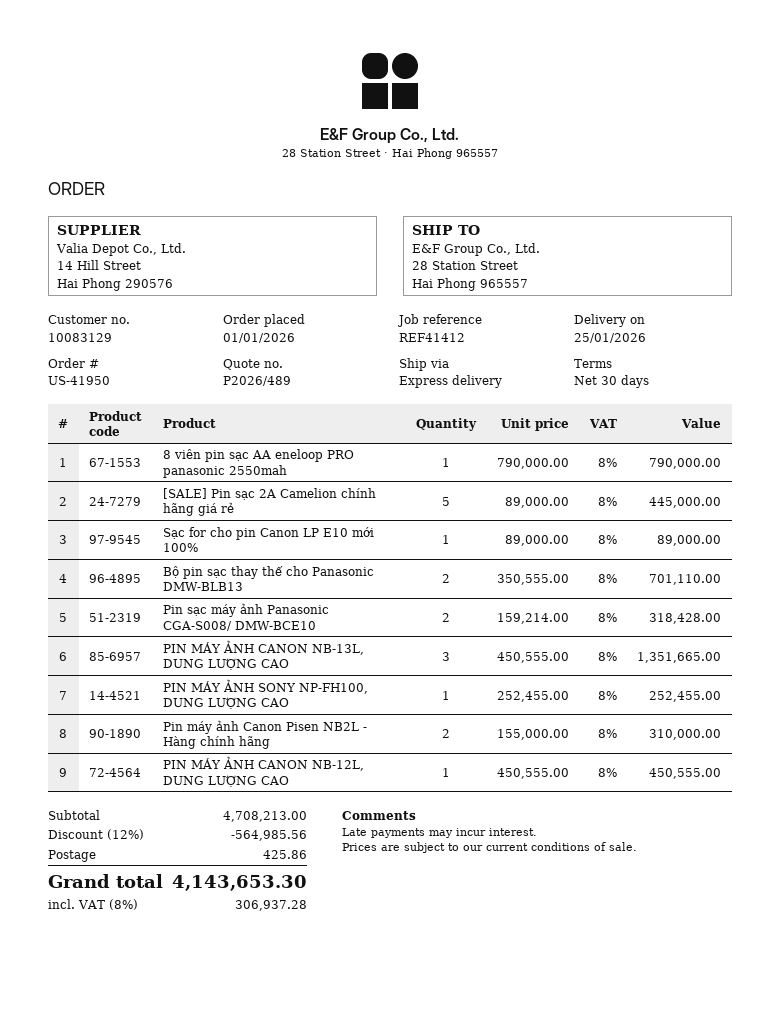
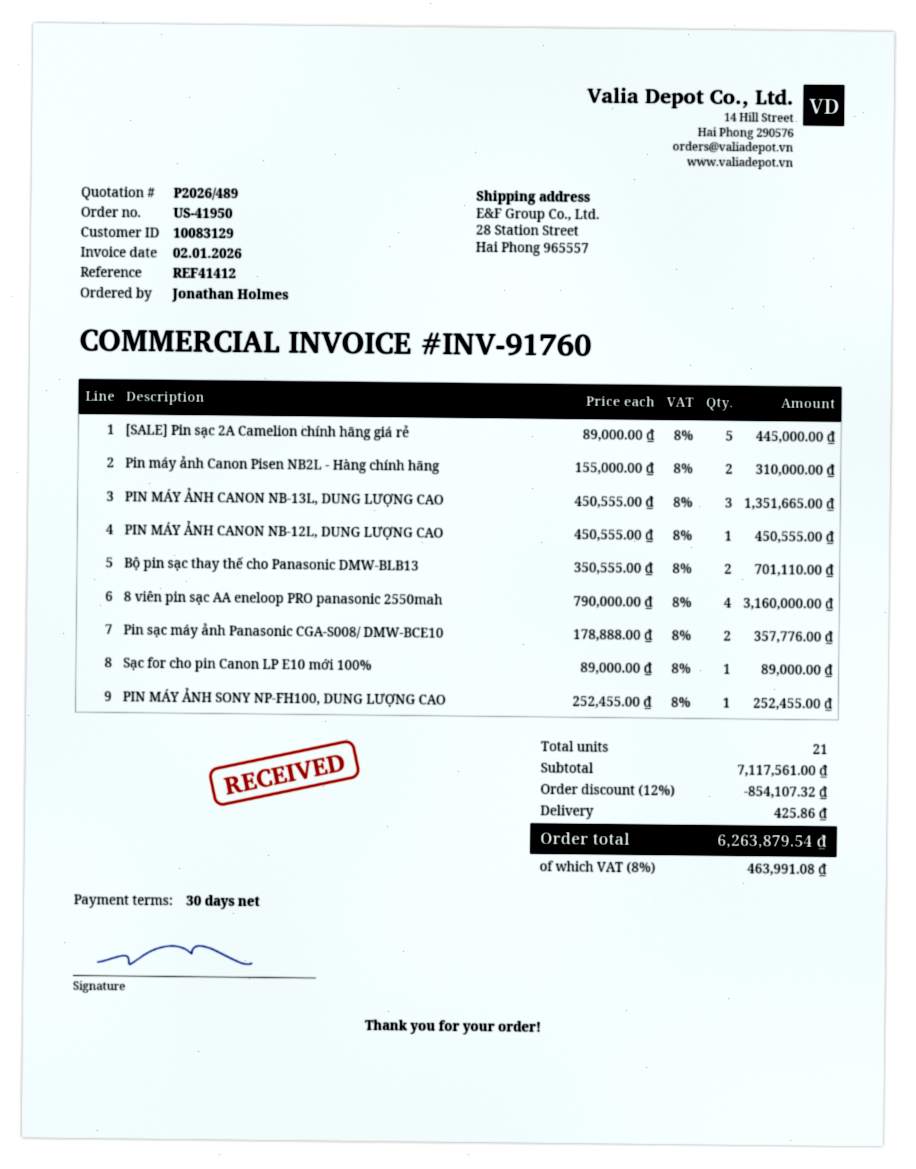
8 viên pin sạc AA eneloop PRO panasonic 2550mah: 1 x 790000.00 = 790000.00 -> 4 x 790000.00 = 3160000.00
Pin sạc máy ảnh Panasonic CGA-S008/ DMW-BCE10: 2 x 159214.00 = 318428.00 -> 2 x 178888.00 = 357776.00
subtotal: 4708213.00 -> 7117561.00
discount: 12% = 564985.56 -> 12% = 854107.32
tax: 8% = 306937.28 -> 8% = 463991.08
total: 4143653.30 -> 6263879.54

